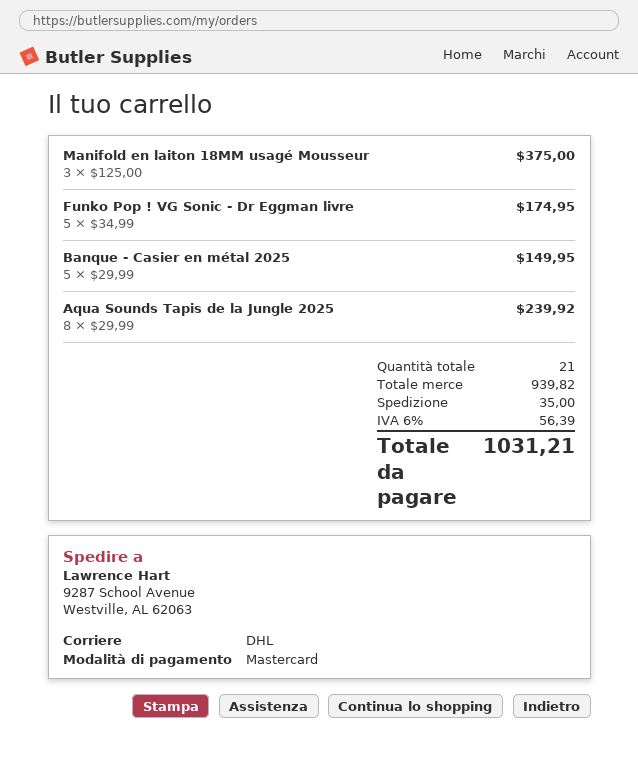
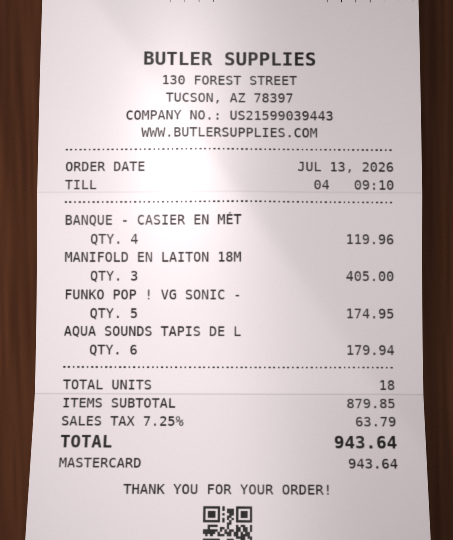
Manifold en laiton 18MM usagé Mousseur: 3 for 375.00 -> 3 for 405.00
Banque - Casier en métal 2025: 5 for 149.95 -> 4 for 119.96
Aqua Sounds Tapis de la Jungle 2025: 8 for 239.92 -> 6 for 179.94
total quantity: 21 -> 18
subtotal: 939.82 -> 879.85
shipping: 35.00 -> none
tax: 6% = 56.39 -> 7.25% = 63.79
total: 1031.21 -> 943.64

